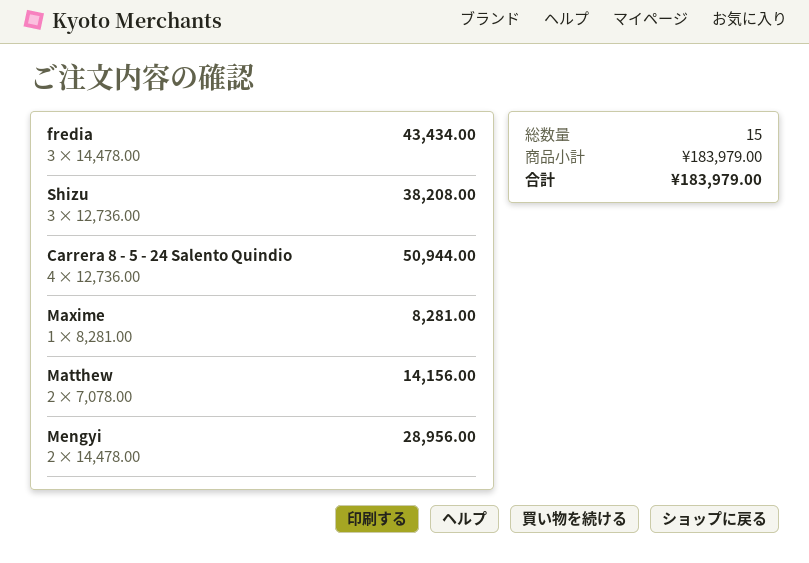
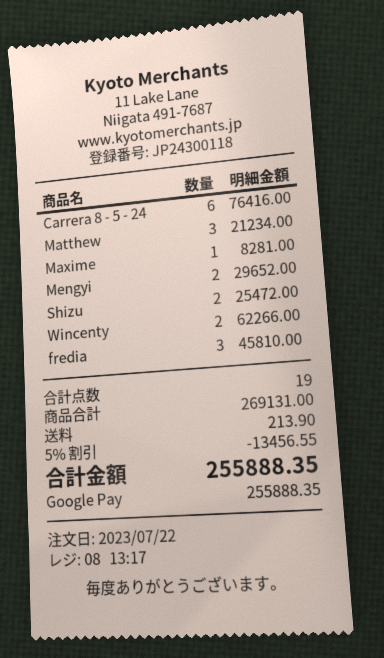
fredia: 3 for 43434.00 -> 3 for 45810.00
Shizu: 3 for 38208.00 -> 2 for 25472.00
Carrera 8 - 5 - 24 Salento Quindio: 4 for 50944.00 -> 6 for 76416.00
Matthew: 2 for 14156.00 -> 3 for 21234.00
Mengyi: 2 for 28956.00 -> 2 for 29652.00
Wincenty: none -> 2 for 62266.00
total quantity: 15 -> 19
subtotal: 183979.00 -> 269131.00
discount: none -> 5% = 13456.55
shipping: none -> 213.90
total: 183979.00 -> 255888.35

